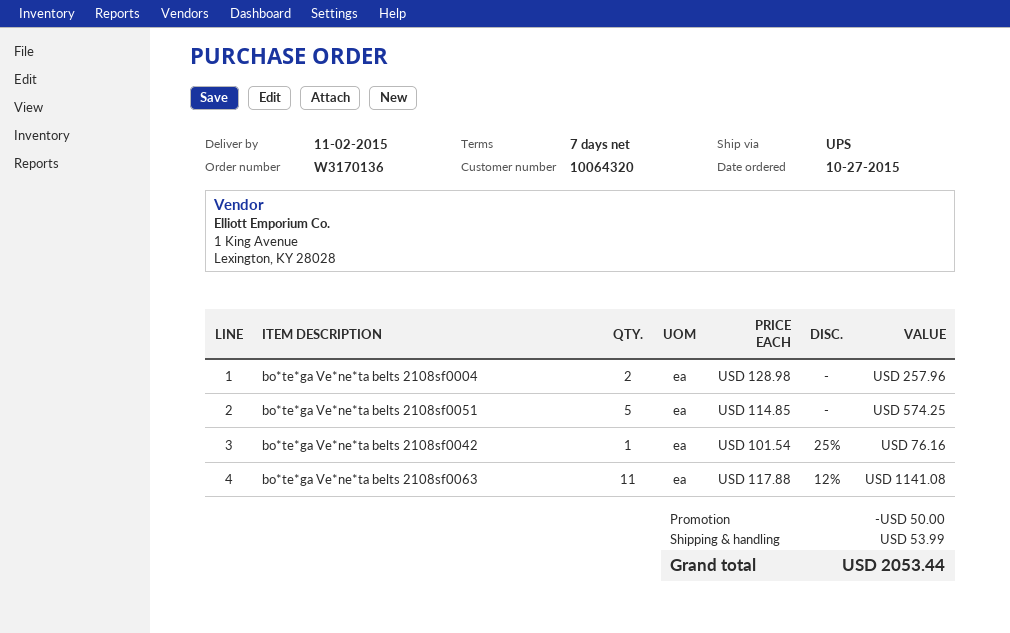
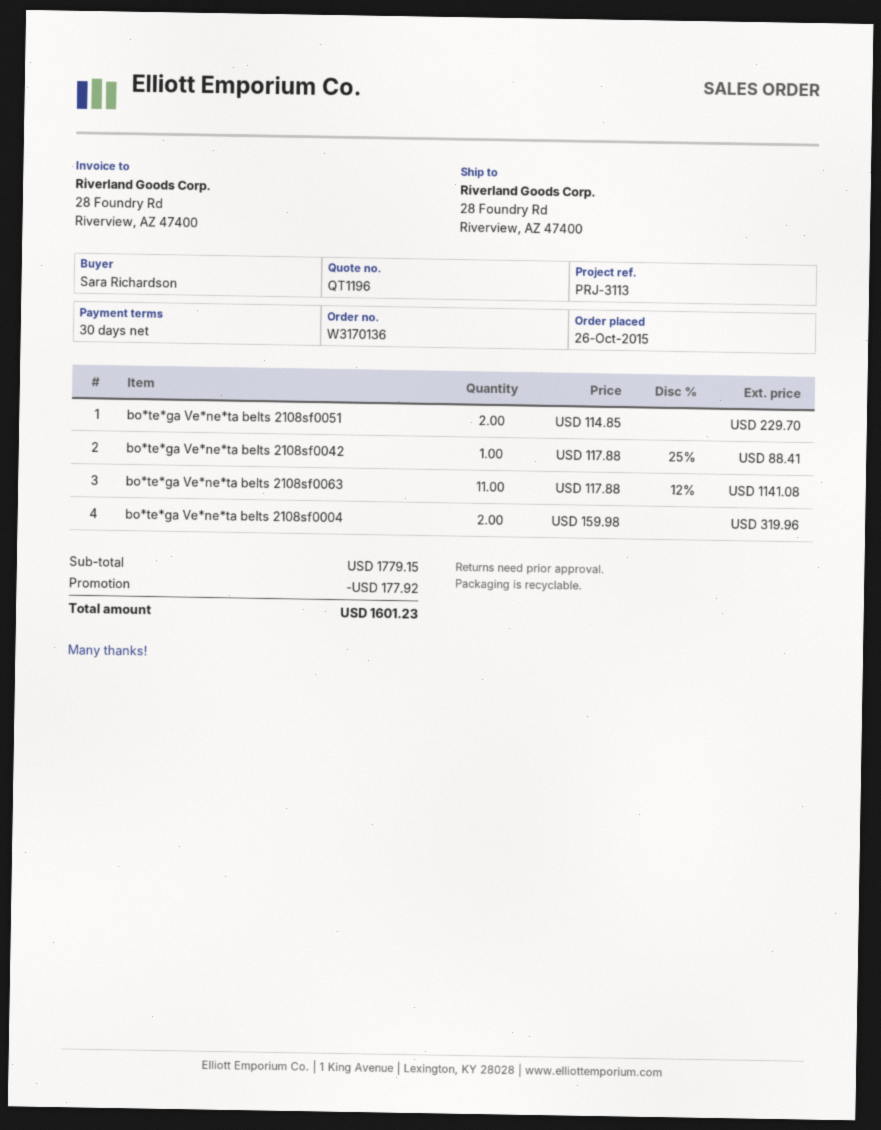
order date: 2015-10-27 -> 2015-10-26
payment terms: 7 days -> 30 days
bo*te*ga Ve*ne*ta belts 2108sf0004: 2 x 128.98 = 257.96 -> 2 x 159.98 = 319.96
bo*te*ga Ve*ne*ta belts 2108sf0051: 5 x 114.85 = 574.25 -> 2 x 114.85 = 229.70
bo*te*ga Ve*ne*ta belts 2108sf0042: 1 x 101.54 - 25% = 76.16 -> 1 x 117.88 - 25% = 88.41
discount: 50.00 -> 177.92
shipping: 53.99 -> none
total: 2053.44 -> 1601.23

